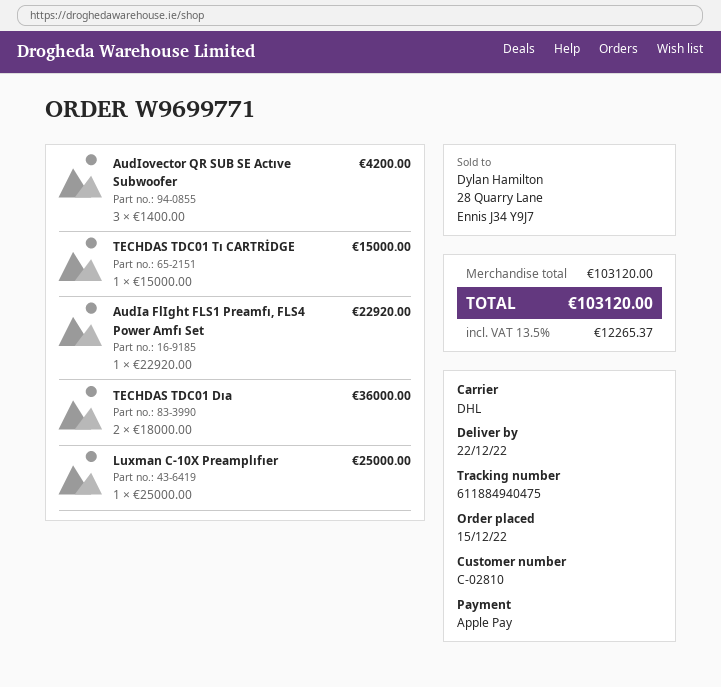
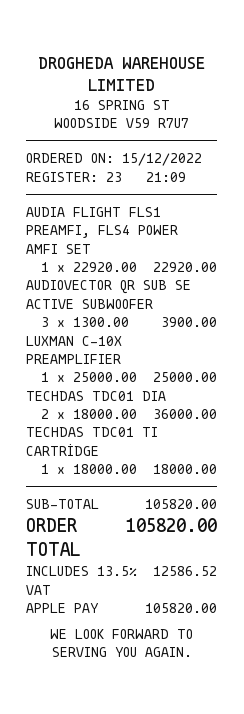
AudIovector QR SUB SE Actıve Subwoofer: 3 x 1400.00 = 4200.00 -> 3 x 1300.00 = 3900.00
TECHDAS TDC01 Tı CARTRİDGE: 1 x 15000.00 = 15000.00 -> 1 x 18000.00 = 18000.00
subtotal: 103120.00 -> 105820.00
tax: 13.5% = 12265.37 -> 13.5% = 12586.52
total: 103120.00 -> 105820.00

